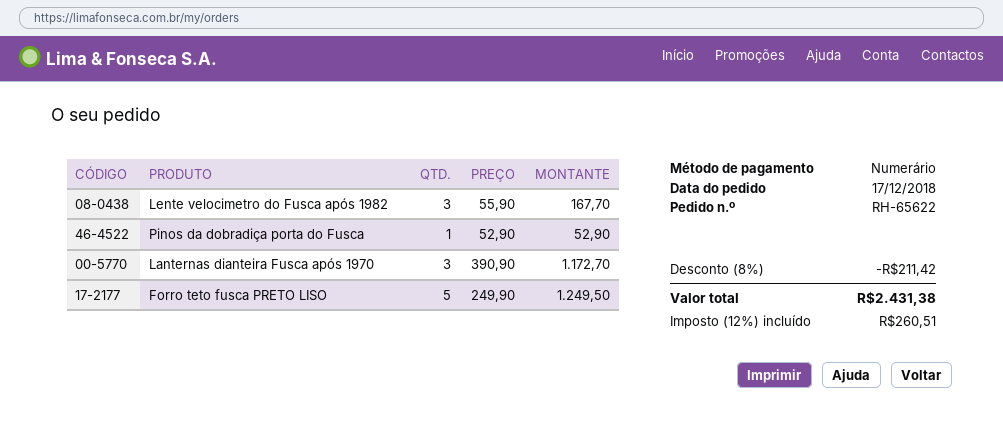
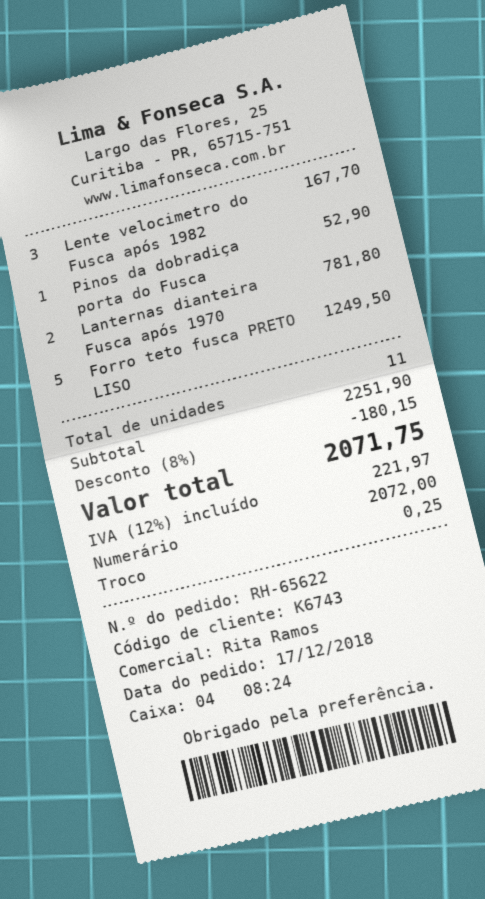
Lanternas dianteira Fusca após 1970: 3 for 1172.70 -> 2 for 781.80
discount: 8% = 211.42 -> 8% = 180.15
tax: 12% = 260.51 -> 12% = 221.97
total: 2431.38 -> 2071.75

